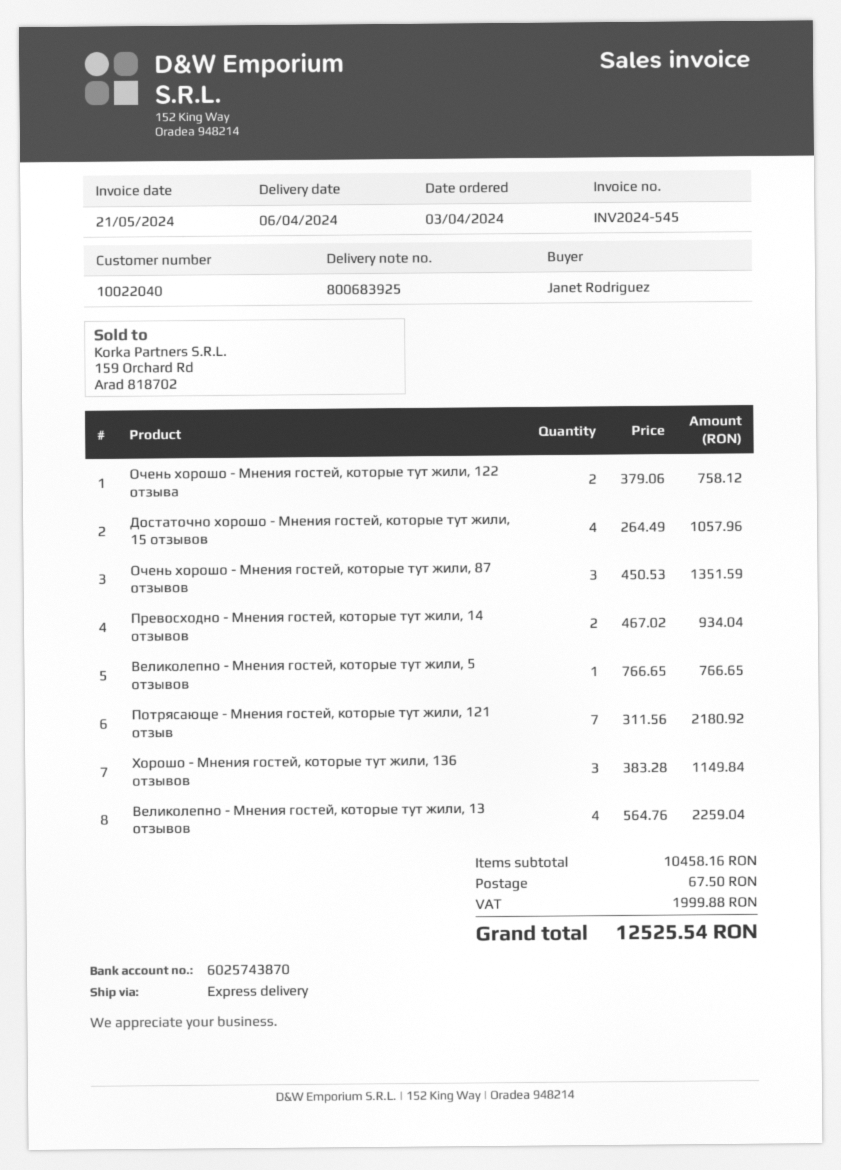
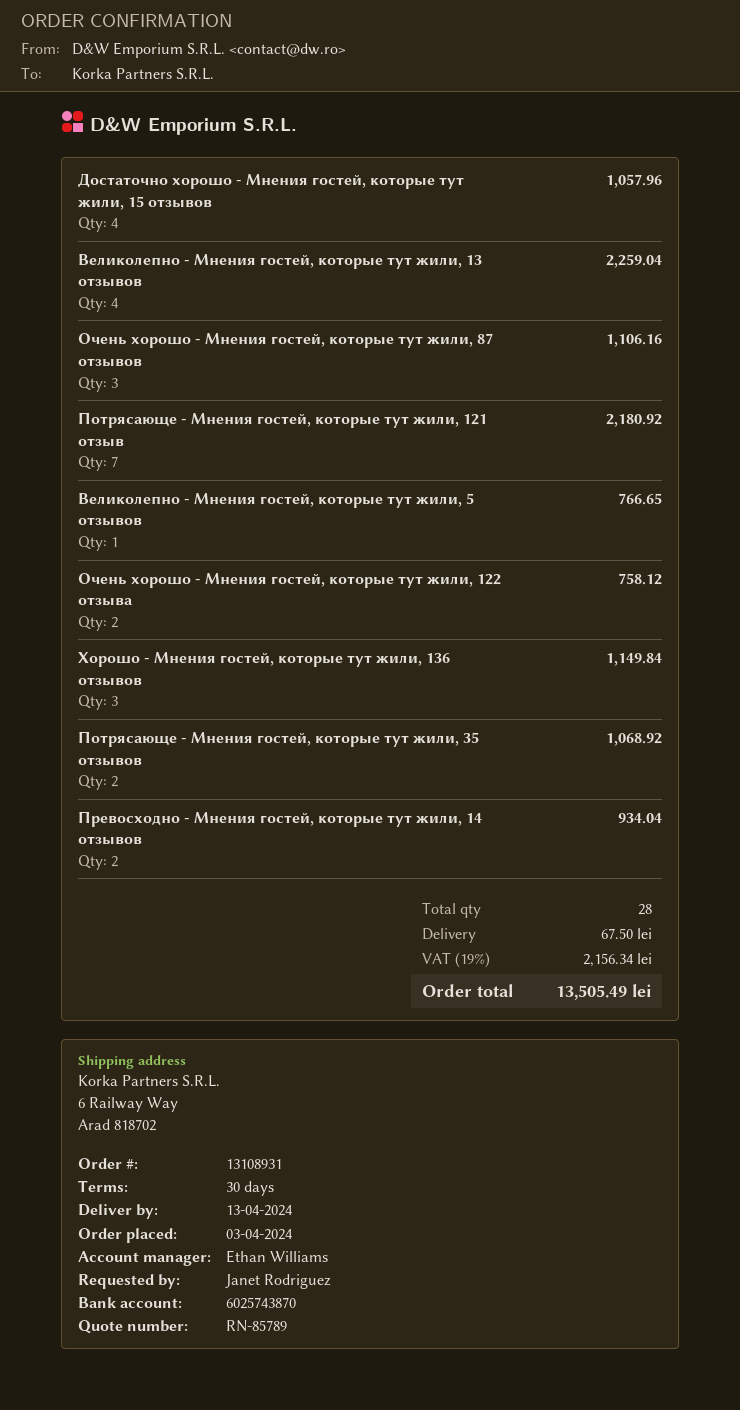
delivery date: 2024-04-06 -> 2024-04-13
Очень хорошо - Мнения гостей, которые тут жили, 87 отзывов: 3 for 1351.59 -> 3 for 1106.16
Потрясающе - Мнения гостей, которые тут жили, 35 отзывов: none -> 2 for 1068.92
tax: 1999.88 -> 2156.34
total: 12525.54 -> 13505.49

